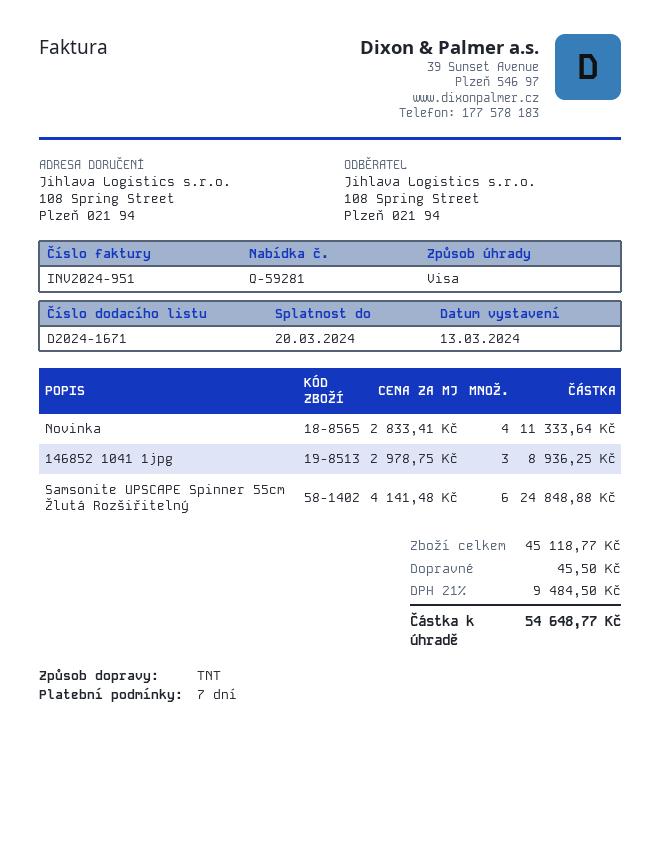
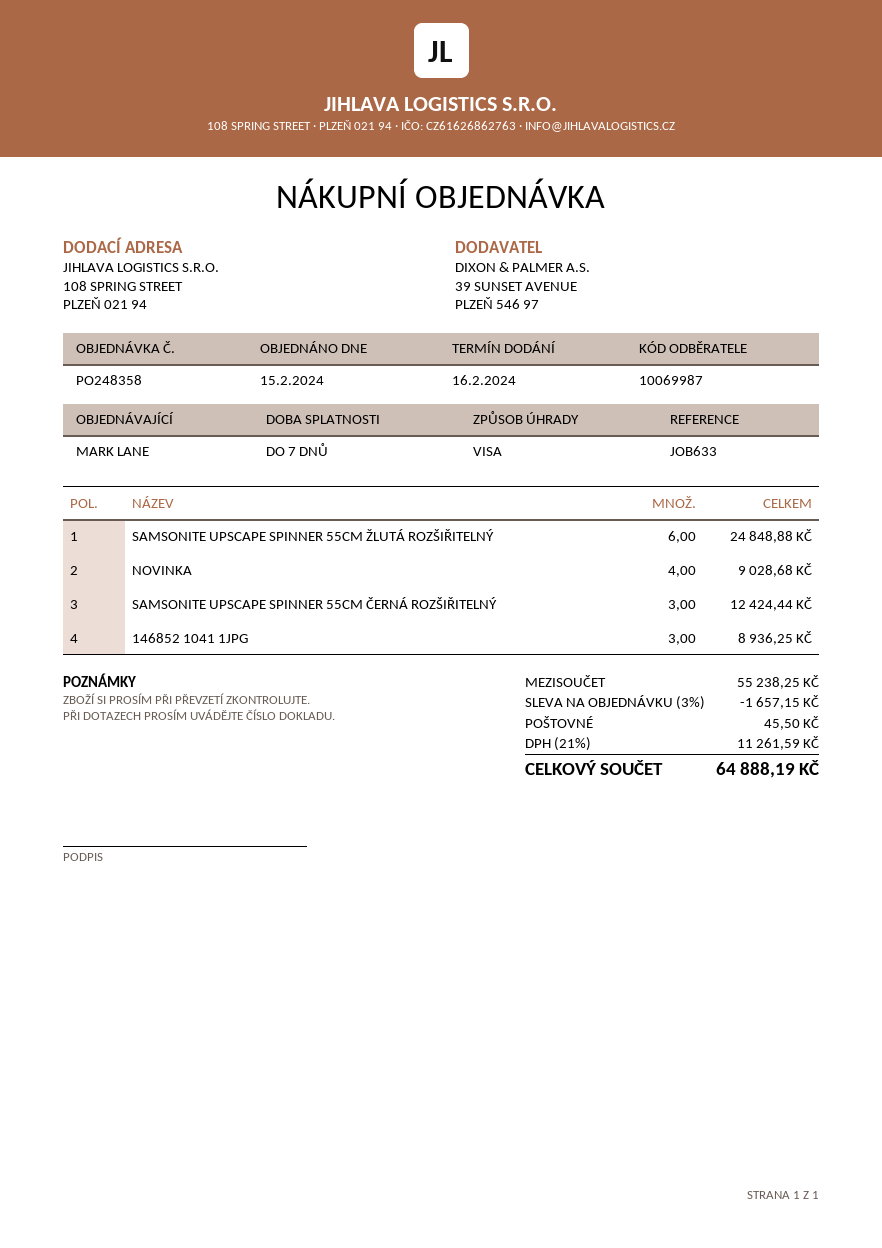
Novinka: 4 for 11333.64 -> 4 for 9028.68
SAMSONITE UPSCAPE SPINNER 55CM ČERNÁ ROZŠIŘITELNÝ: none -> 3 for 12424.44
subtotal: 45118.77 -> 55238.25
discount: none -> 3% = 1657.15
tax: 21% = 9484.50 -> 21% = 11261.59
total: 54648.77 -> 64888.19

